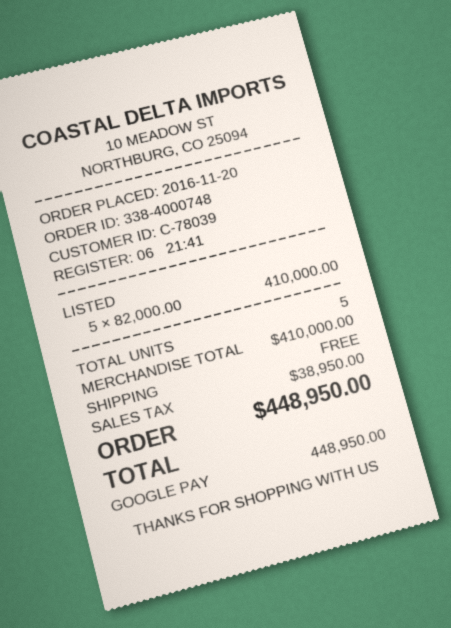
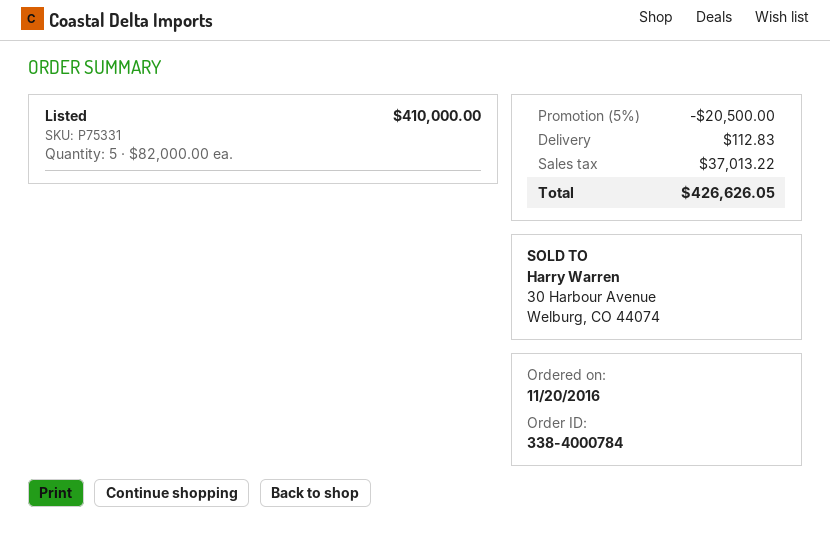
order number: 338-4000748 -> 338-4000784
discount: none -> 5% = 20500.00
shipping: 0.00 -> 112.83
tax: 38950.00 -> 37013.22
total: 448950.00 -> 426626.05

